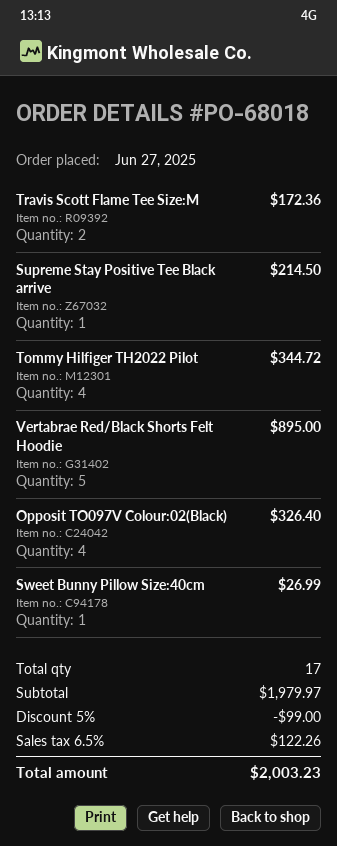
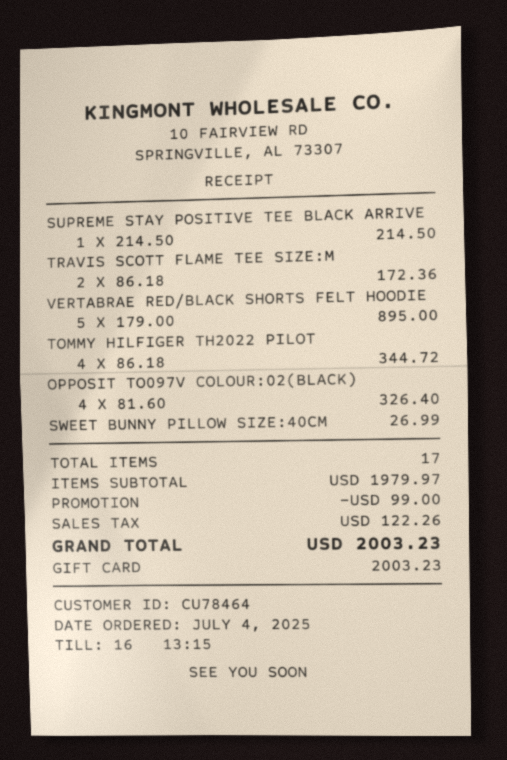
order date: 2025-06-27 -> 2025-07-04

